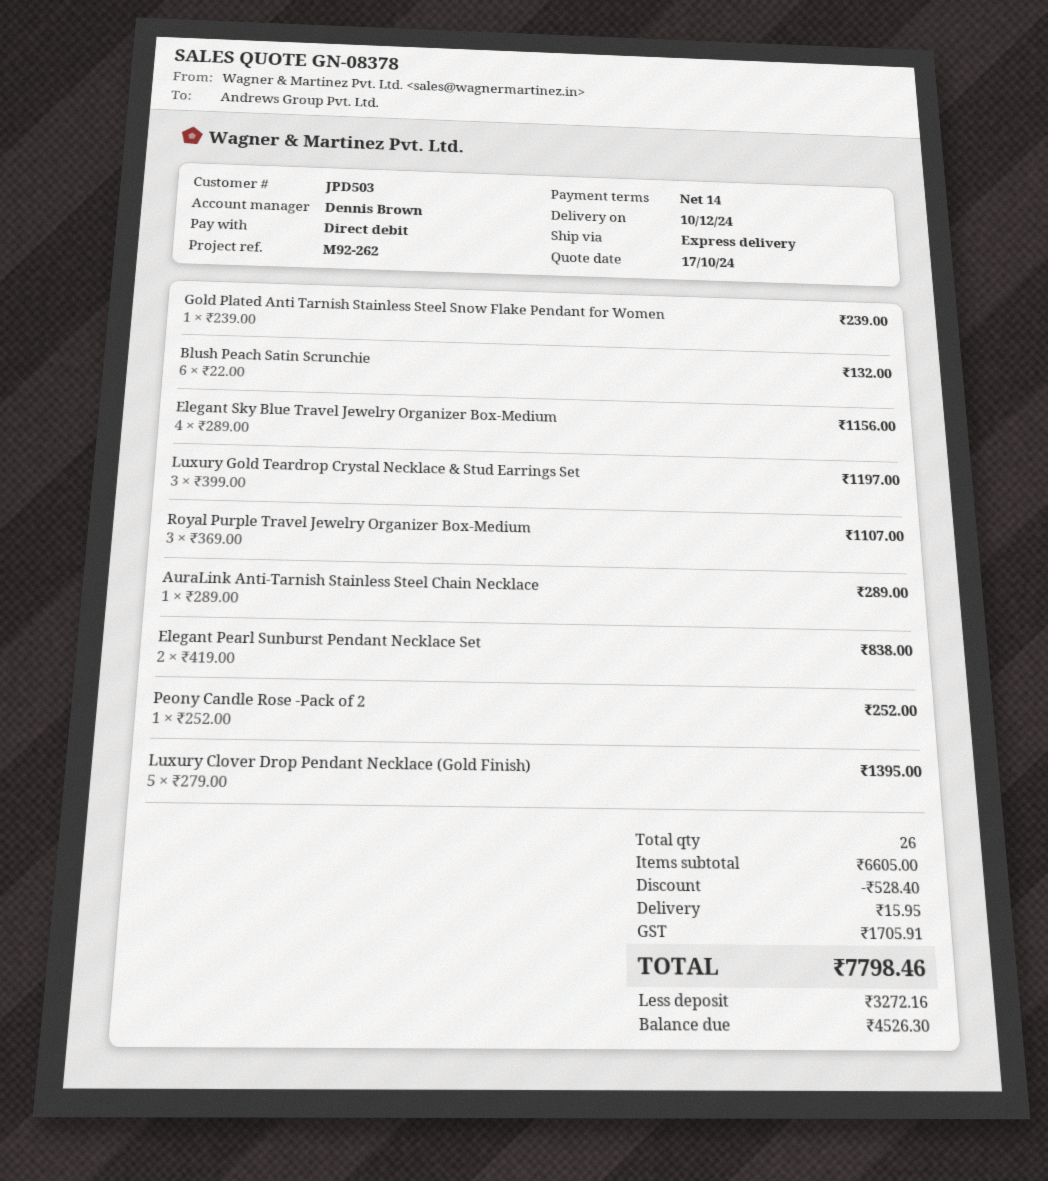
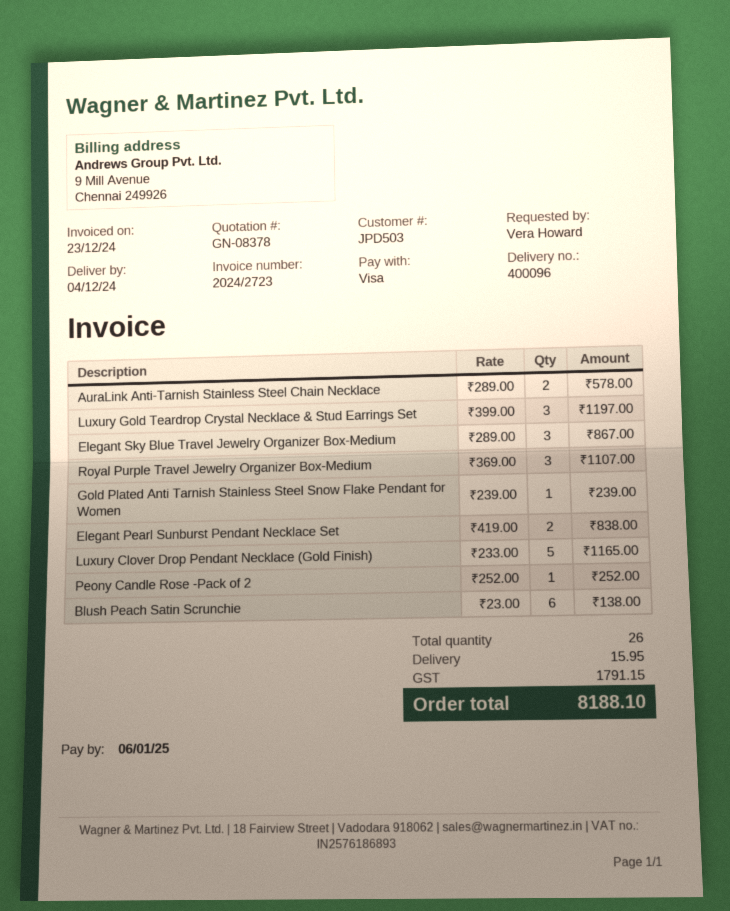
delivery date: 2024-12-10 -> 2024-12-04
payment method: direct debit -> Visa
Blush Peach Satin Scrunchie: 6 x 22.00 = 132.00 -> 6 x 23.00 = 138.00
Elegant Sky Blue Travel Jewelry Organizer Box-Medium: 4 x 289.00 = 1156.00 -> 3 x 289.00 = 867.00
AuraLink Anti-Tarnish Stainless Steel Chain Necklace: 1 x 289.00 = 289.00 -> 2 x 289.00 = 578.00
Luxury Clover Drop Pendant Necklace (Gold Finish): 5 x 279.00 = 1395.00 -> 5 x 233.00 = 1165.00
discount: 528.40 -> none
tax: 1705.91 -> 1791.15
total: 7798.46 -> 8188.10

